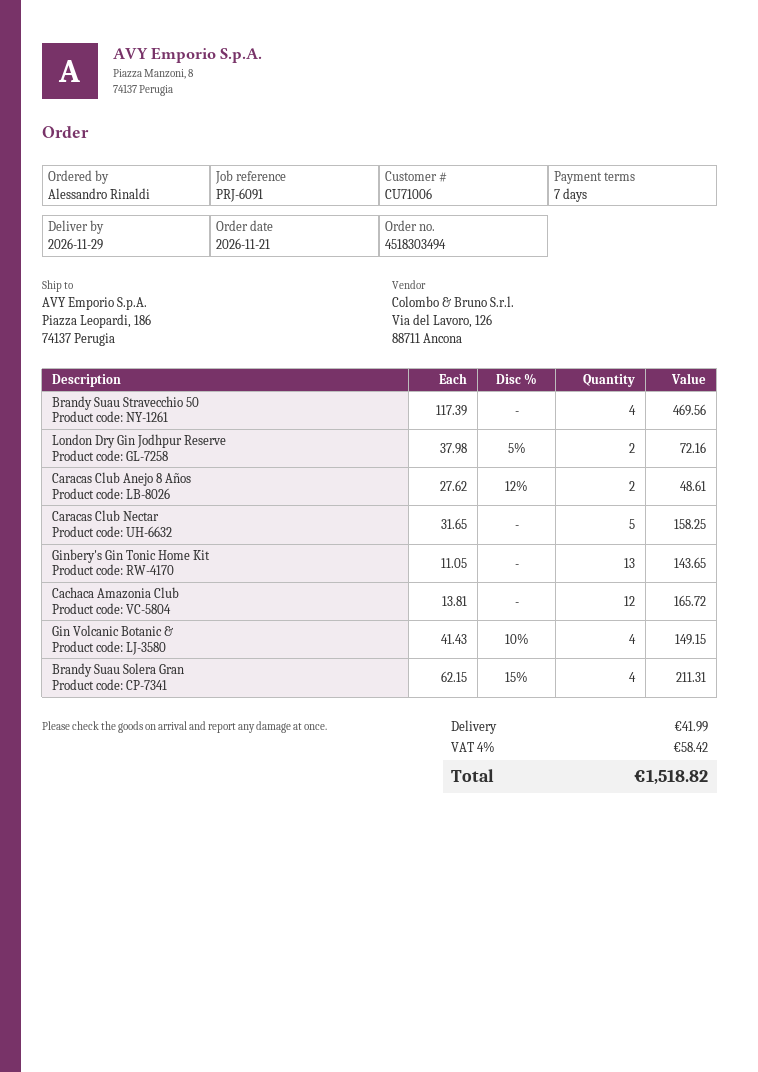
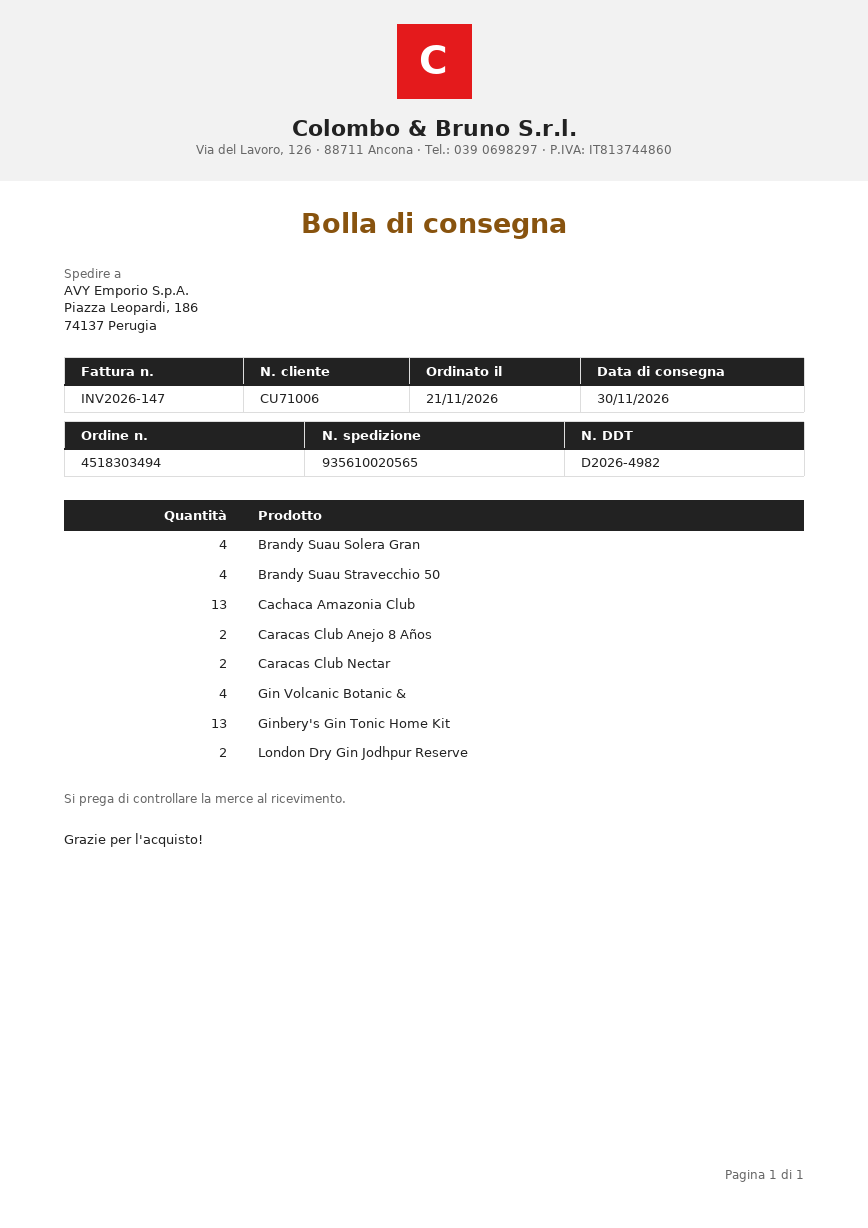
delivery date: 2026-11-29 -> 2026-11-30
Caracas Club Nectar: 5 -> 2
Cachaca Amazonia Club: 12 -> 13

